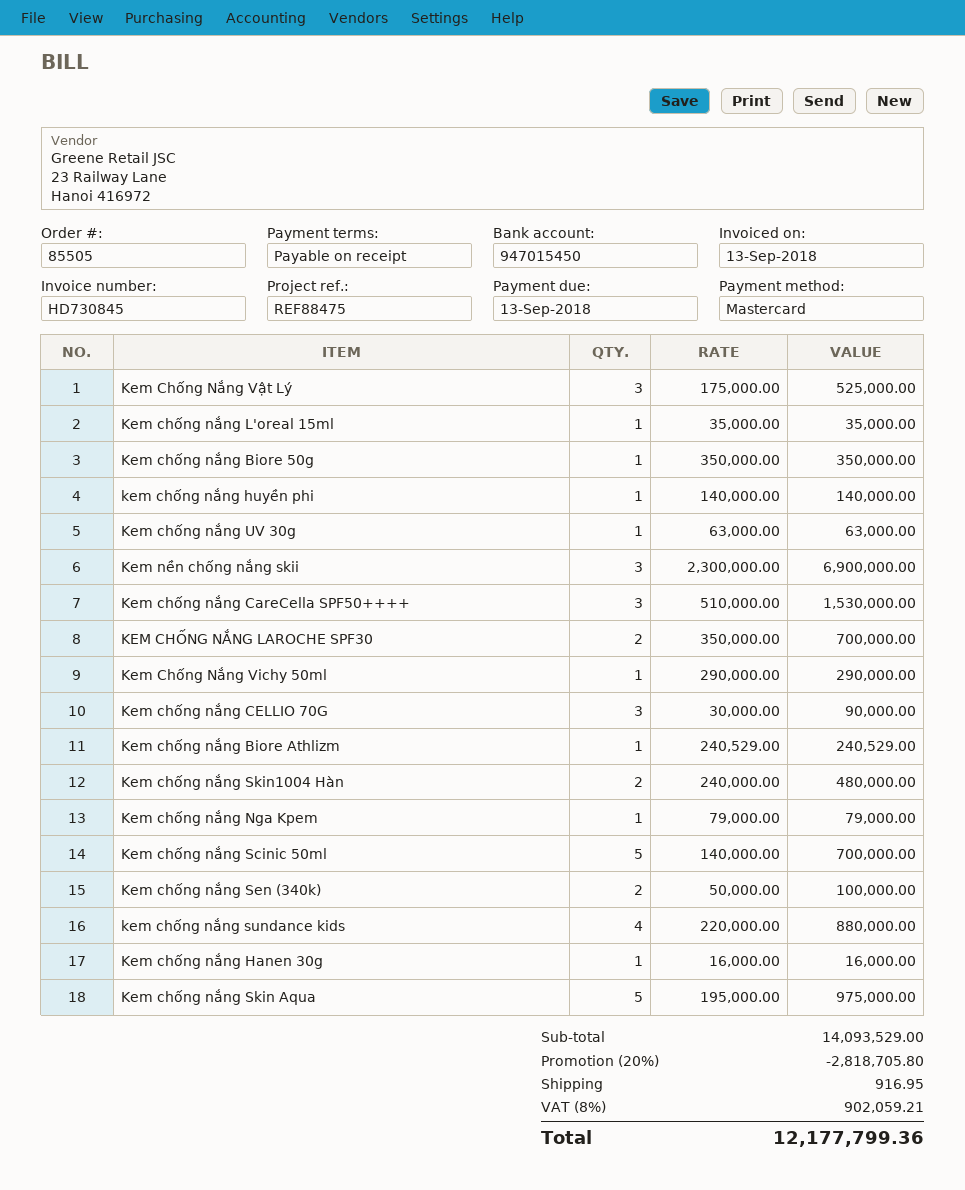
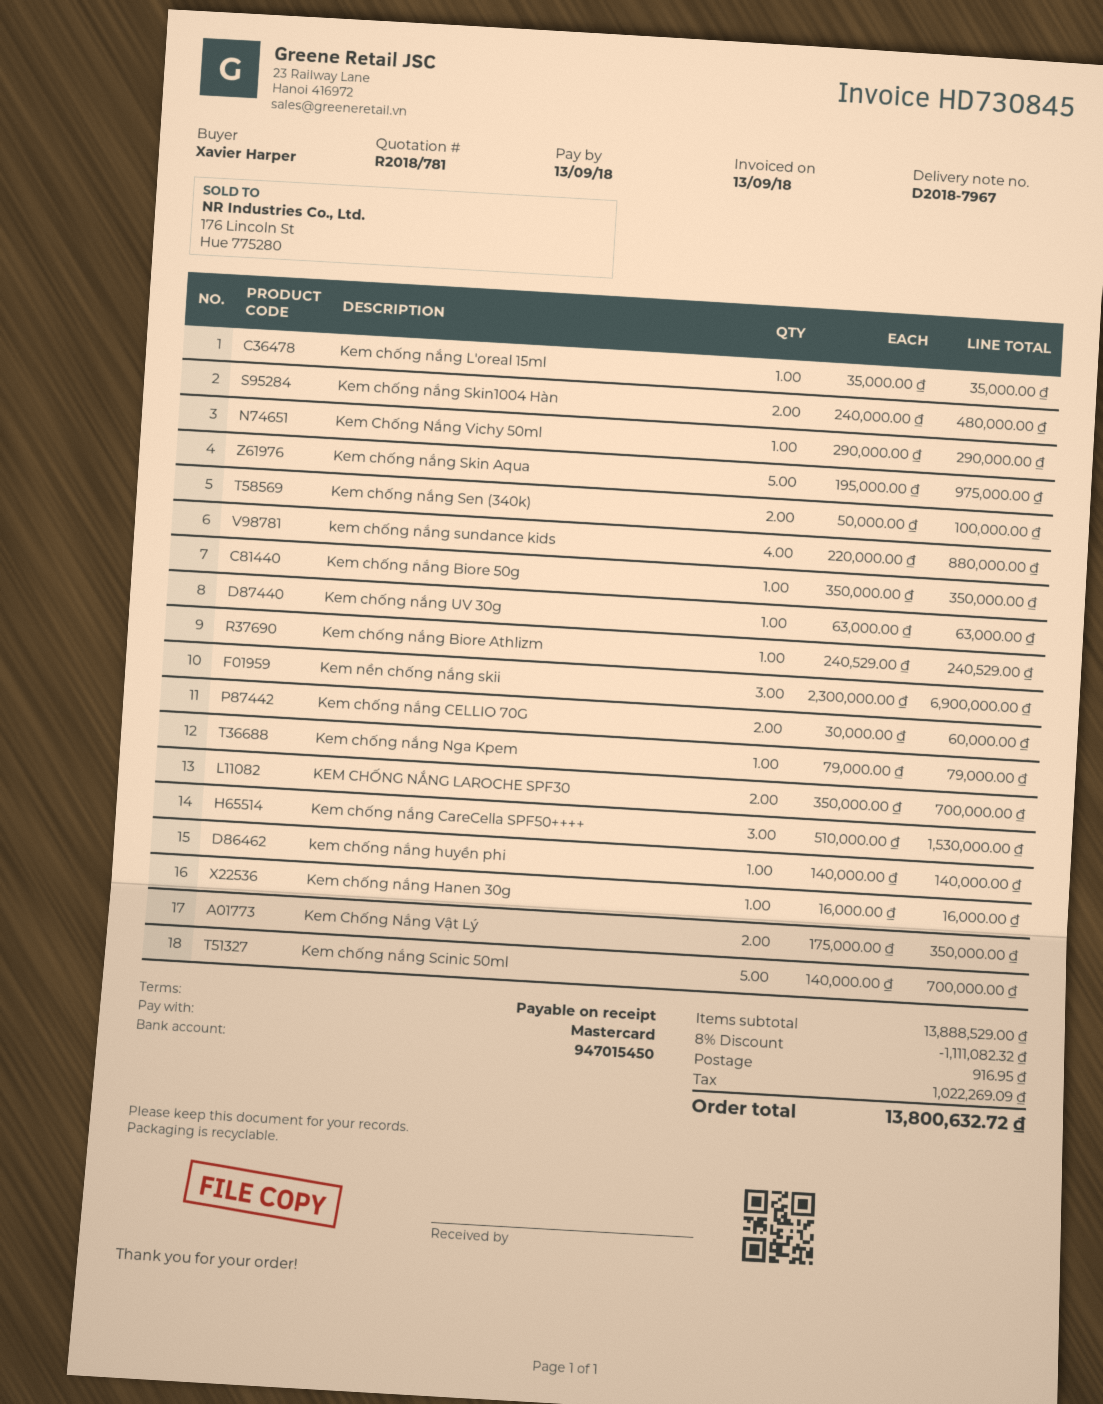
Kem Chống Nắng Vật Lý: 3 x 175000.00 = 525000.00 -> 2 x 175000.00 = 350000.00
Kem chống nắng CELLIO 70G: 3 x 30000.00 = 90000.00 -> 2 x 30000.00 = 60000.00
subtotal: 14093529.00 -> 13888529.00
discount: 20% = 2818705.80 -> 8% = 1111082.32
tax: 902059.21 -> 1022269.09
total: 12177799.36 -> 13800632.72

